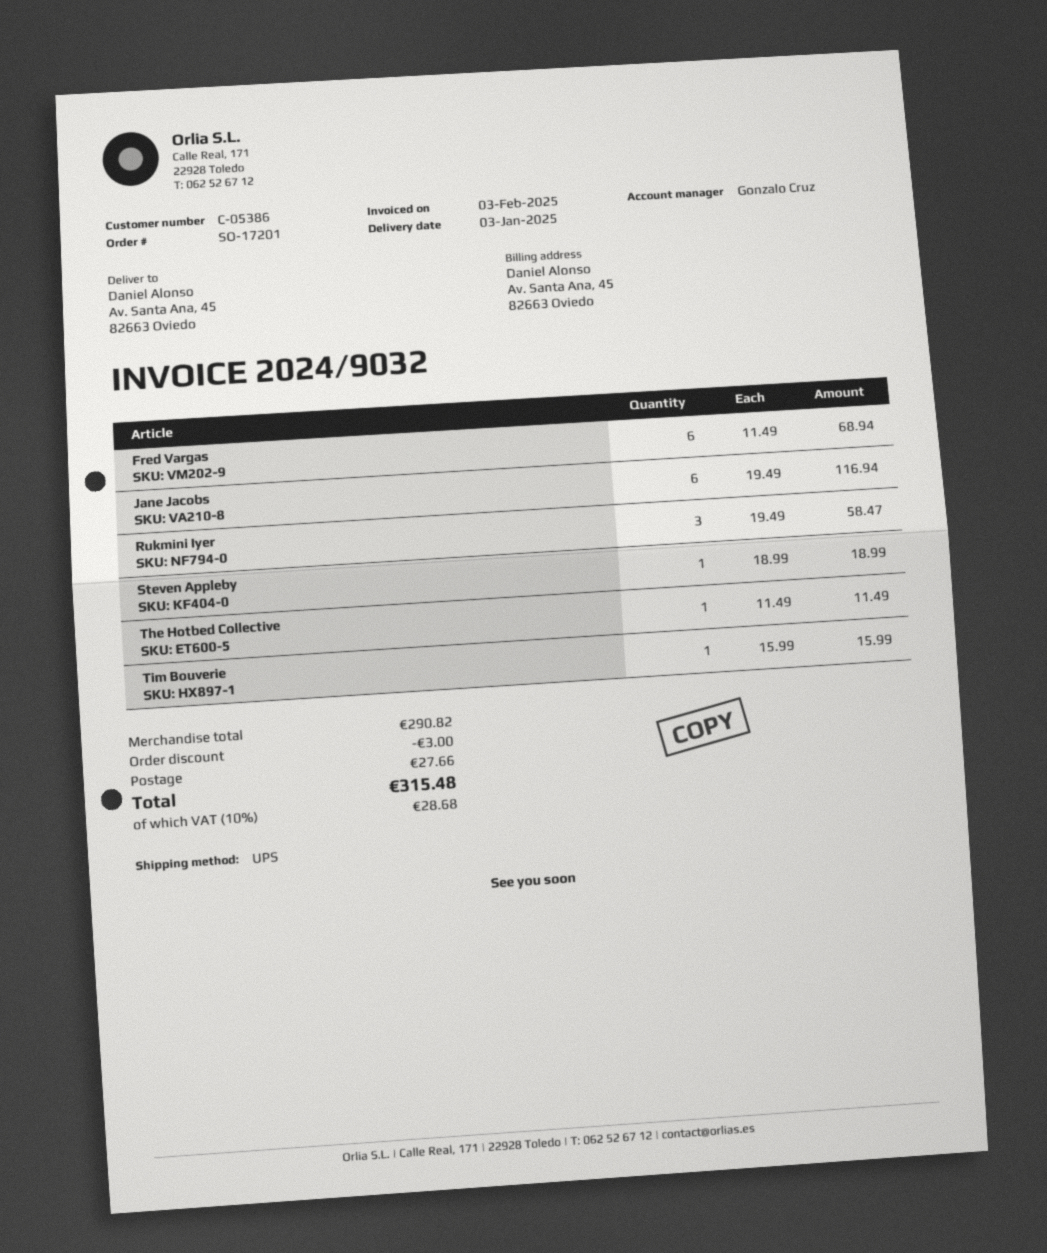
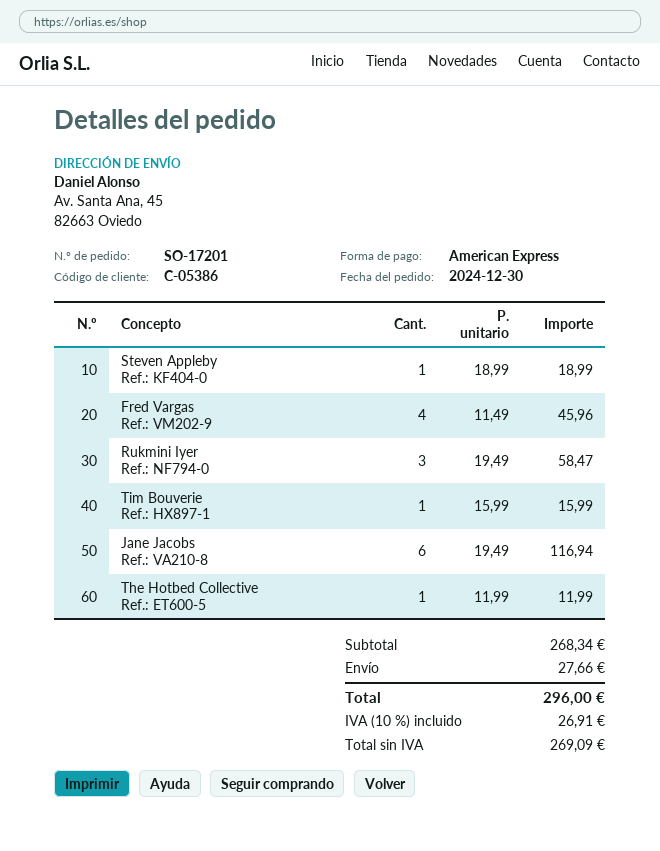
Fred Vargas: 6 x 11.49 = 68.94 -> 4 x 11.49 = 45.96
The Hotbed Collective: 1 x 11.49 = 11.49 -> 1 x 11.99 = 11.99
subtotal: 290.82 -> 268.34
discount: 3.00 -> none
tax: 10% = 28.68 -> 10% = 26.91
total: 315.48 -> 296.00

